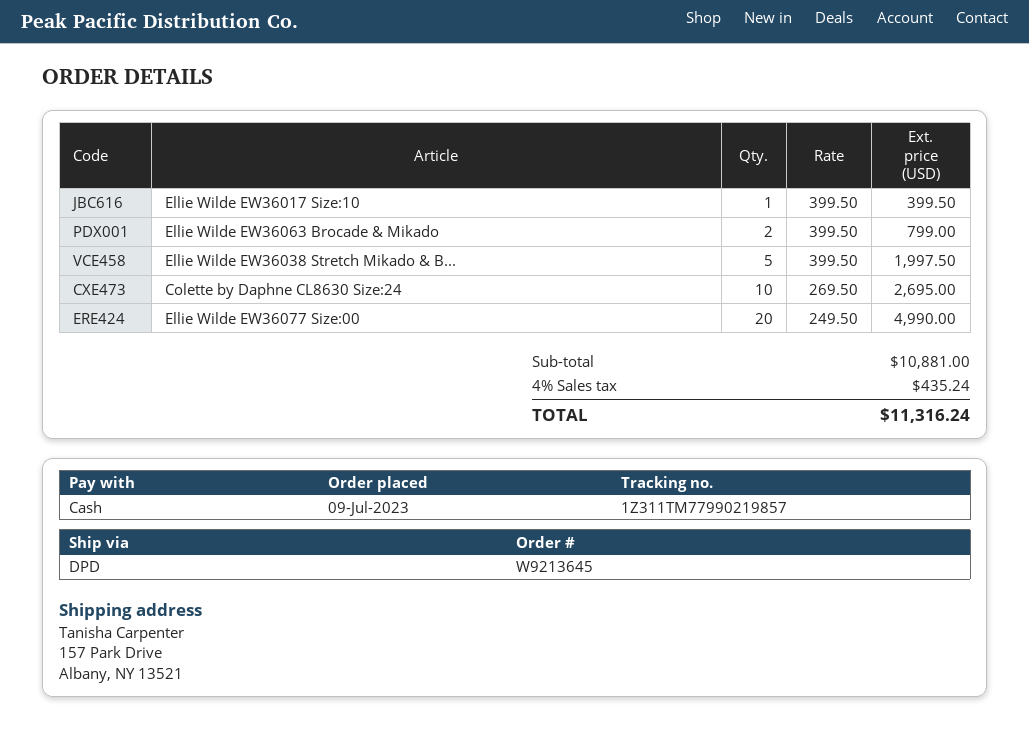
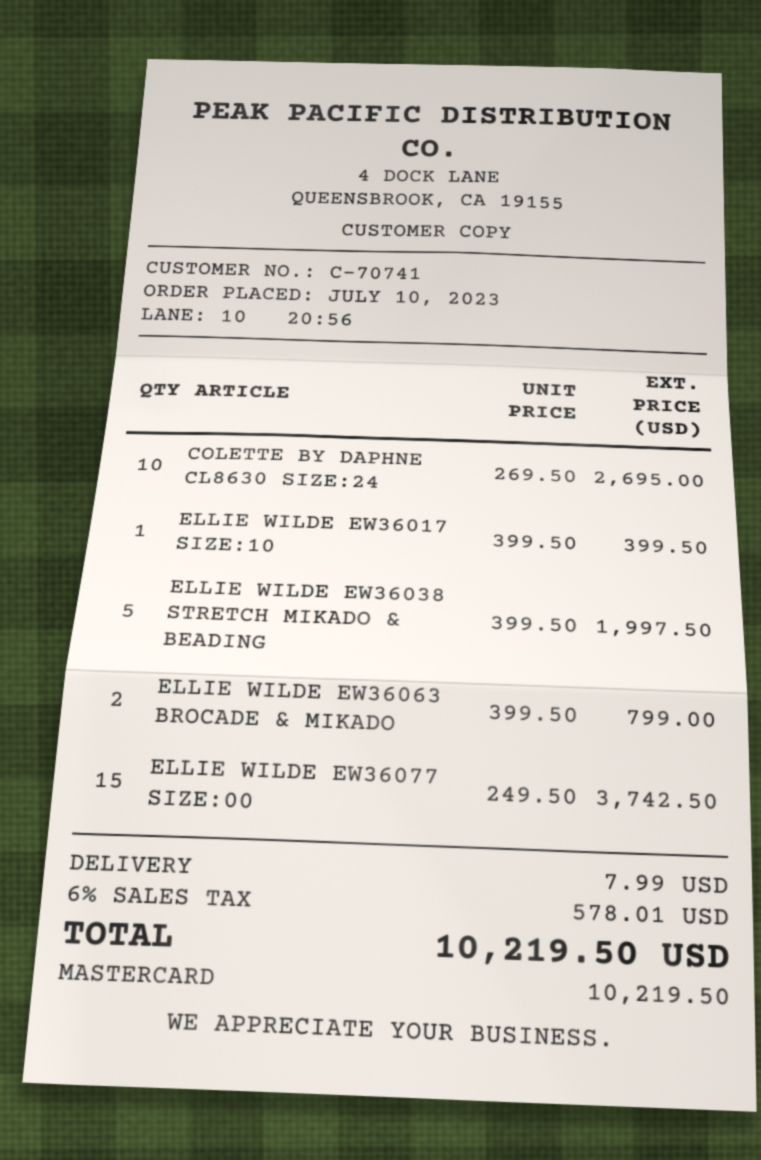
order date: 2023-07-09 -> 2023-07-10
payment method: cash -> Mastercard
Ellie Wilde EW36077 Size:00: 20 x 249.50 = 4990.00 -> 15 x 249.50 = 3742.50
shipping: none -> 7.99
tax: 4% = 435.24 -> 6% = 578.01
total: 11316.24 -> 10219.50

